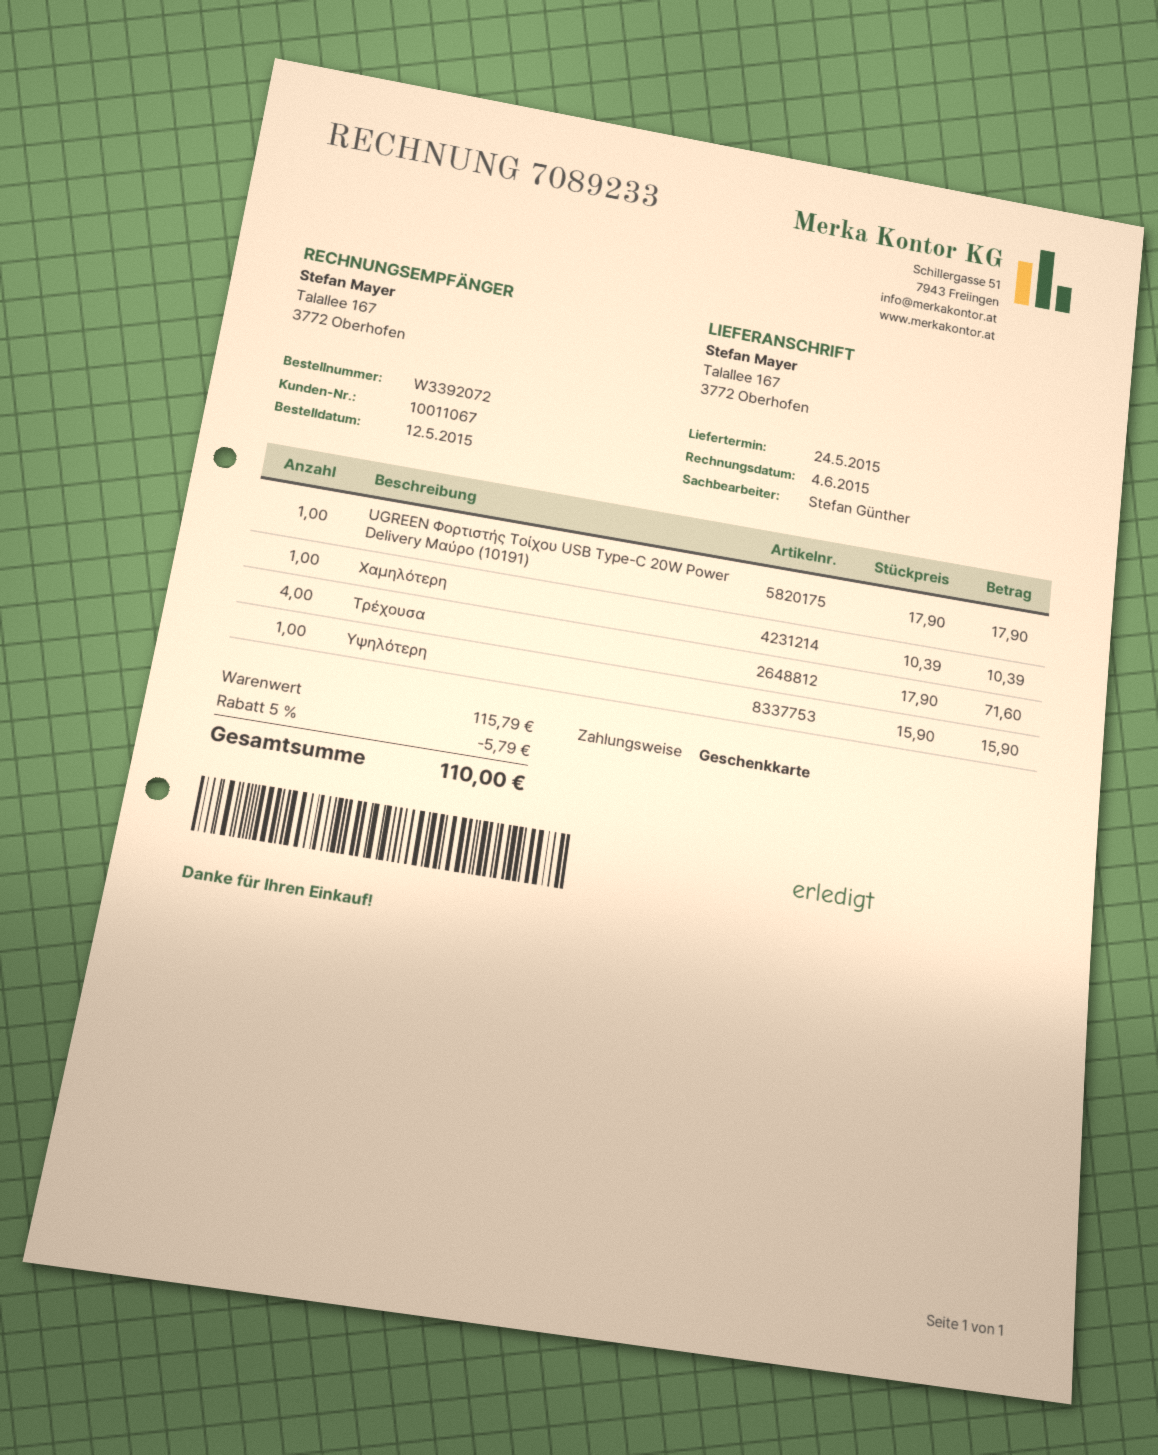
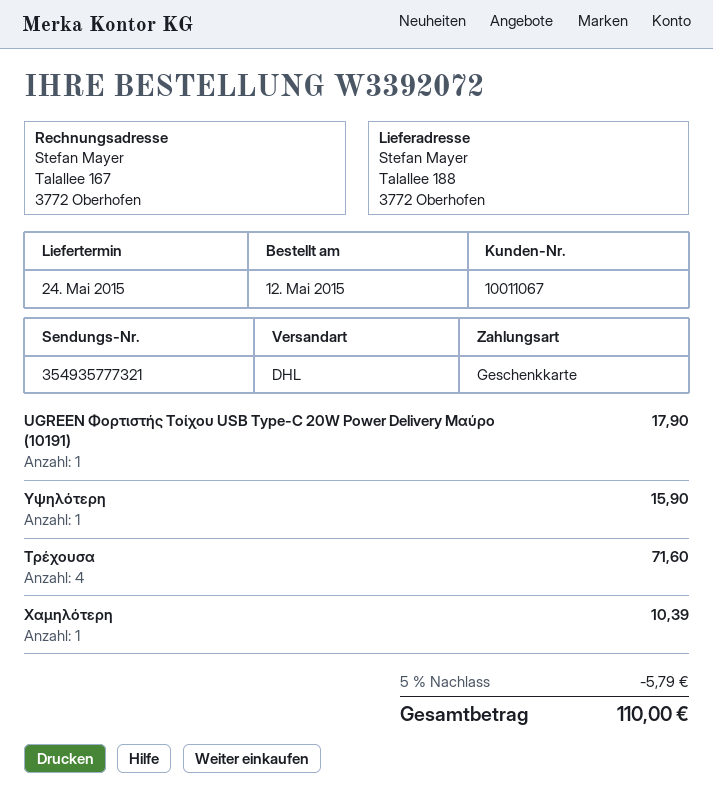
ship to: Talallee 167, 3772 Oberhofen -> Talallee 188, 3772 Oberhofen

